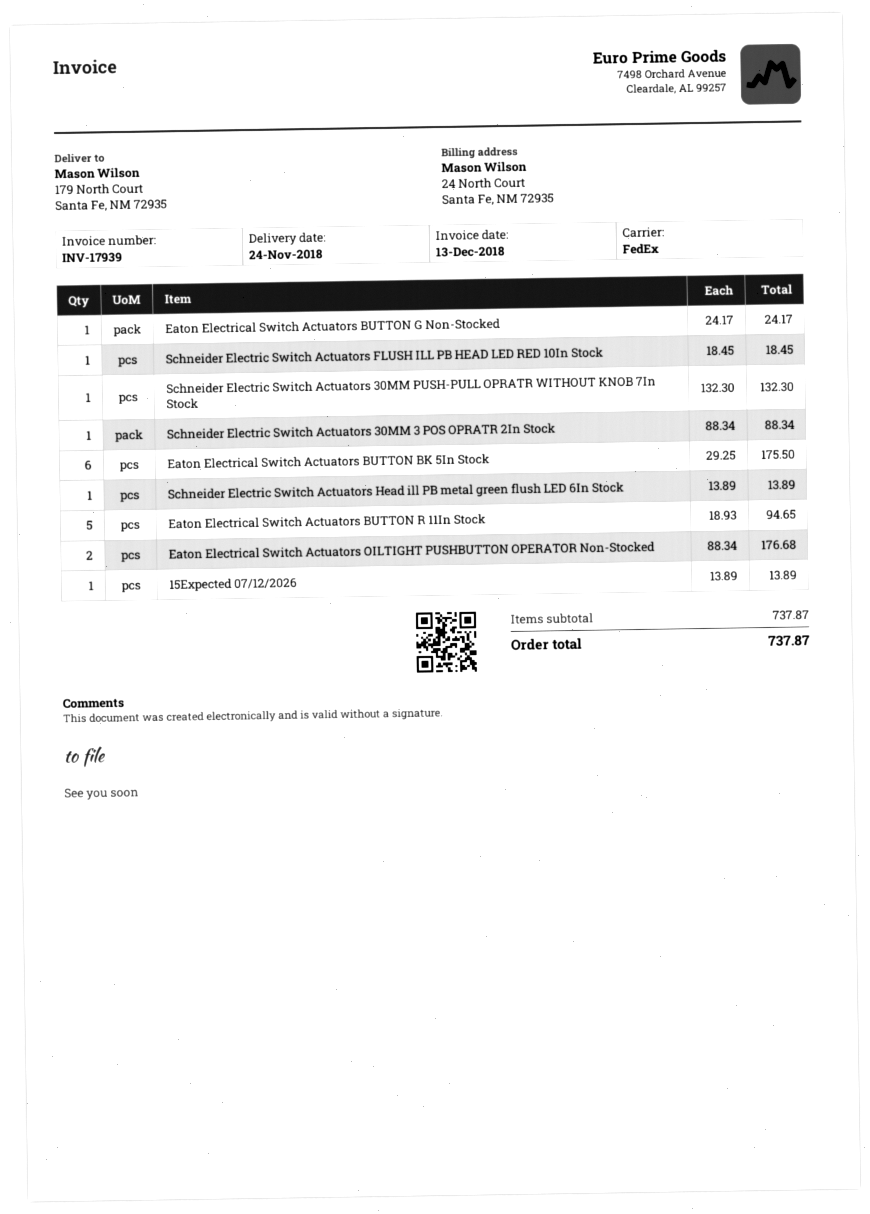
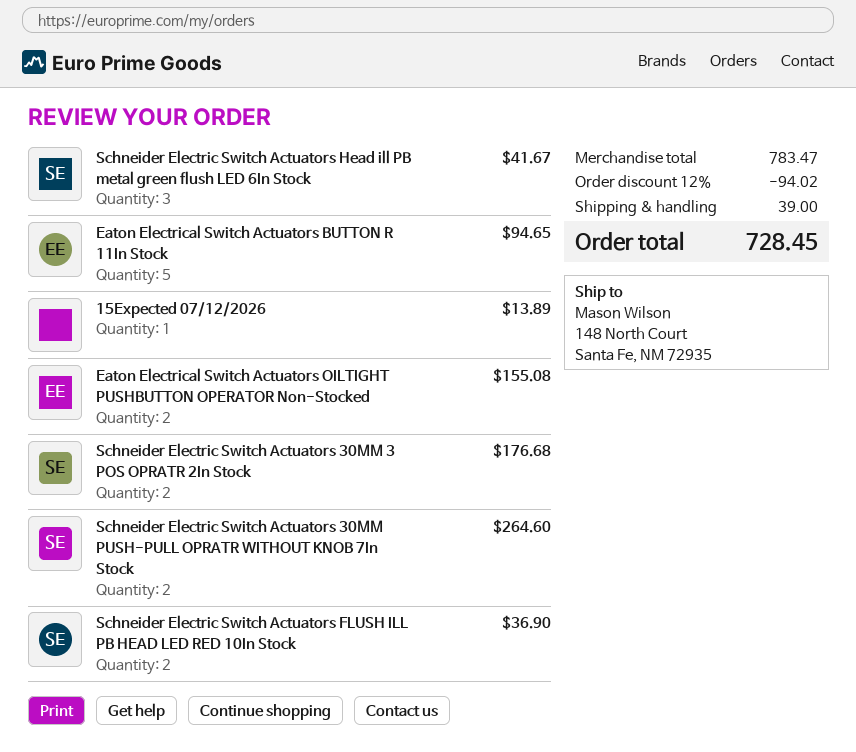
ship to: 179 North Court, Santa Fe, NM 72935 -> 148 North Court, Santa Fe, NM 72935
Eaton Electrical Switch Actuators BUTTON G Non-Stocked: 1 for 24.17 -> none
Schneider Electric Switch Actuators FLUSH ILL PB HEAD LED RED 10In Stock: 1 for 18.45 -> 2 for 36.90
Schneider Electric Switch Actuators 30MM PUSH-PULL OPRATR WITHOUT KNOB 7In Stock: 1 for 132.30 -> 2 for 264.60
Schneider Electric Switch Actuators 30MM 3 POS OPRATR 2In Stock: 1 for 88.34 -> 2 for 176.68
Eaton Electrical Switch Actuators BUTTON BK 5In Stock: 6 for 175.50 -> none
Schneider Electric Switch Actuators Head ill PB metal green flush LED 6In Stock: 1 for 13.89 -> 3 for 41.67
Eaton Electrical Switch Actuators OILTIGHT PUSHBUTTON OPERATOR Non-Stocked: 2 for 176.68 -> 2 for 155.08
subtotal: 737.87 -> 783.47
discount: none -> 12% = 94.02
shipping: none -> 39.00
total: 737.87 -> 728.45

